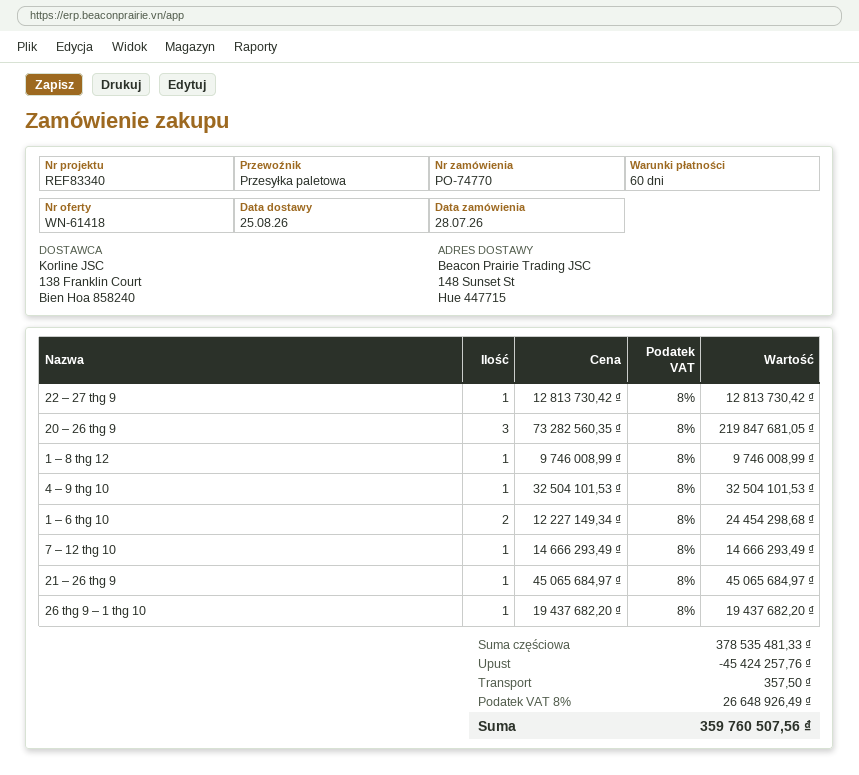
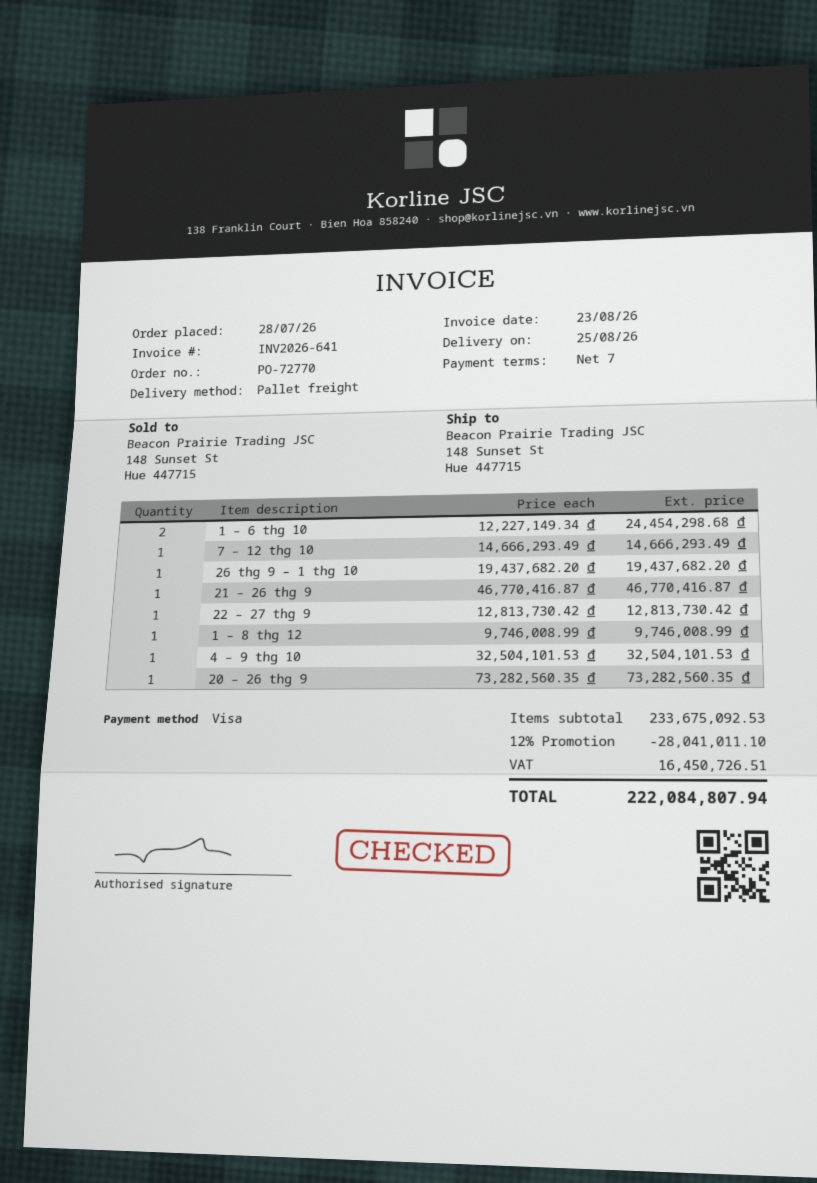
order number: PO-74770 -> PO-72770
payment terms: 60 days -> 7 days
20 – 26 thg 9: 3 x 73282560.35 = 219847681.05 -> 1 x 73282560.35 = 73282560.35
21 – 26 thg 9: 1 x 45065684.97 = 45065684.97 -> 1 x 46770416.87 = 46770416.87
subtotal: 378535481.33 -> 233675092.53
discount: 45424257.76 -> 28041011.10
shipping: 357.50 -> none
tax: 26648926.49 -> 16450726.51
total: 359760507.56 -> 222084807.94

